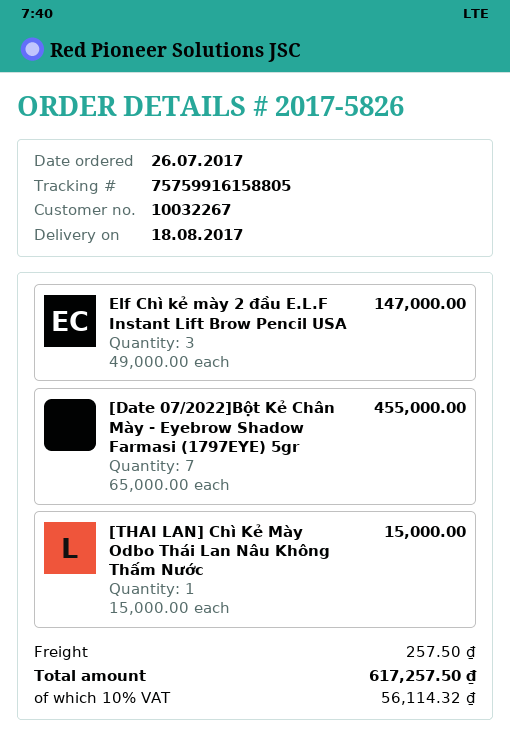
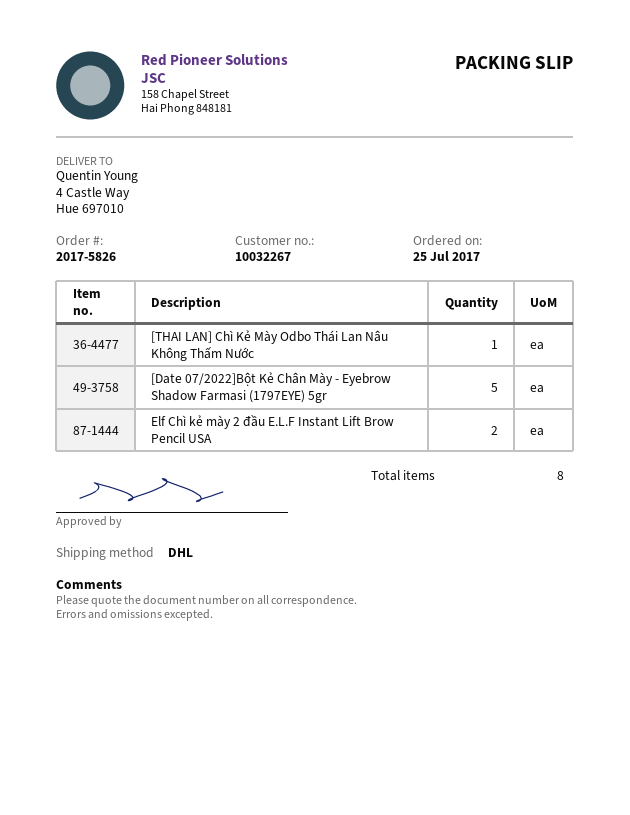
order date: 2017-07-26 -> 2017-07-25
Elf Chì kẻ mày 2 đầu E.L.F Instant Lift Brow Pencil USA: 3 -> 2
[Date 07/2022]Bột Kẻ Chân Mày - Eyebrow Shadow Farmasi (1797EYE) 5gr: 7 -> 5

